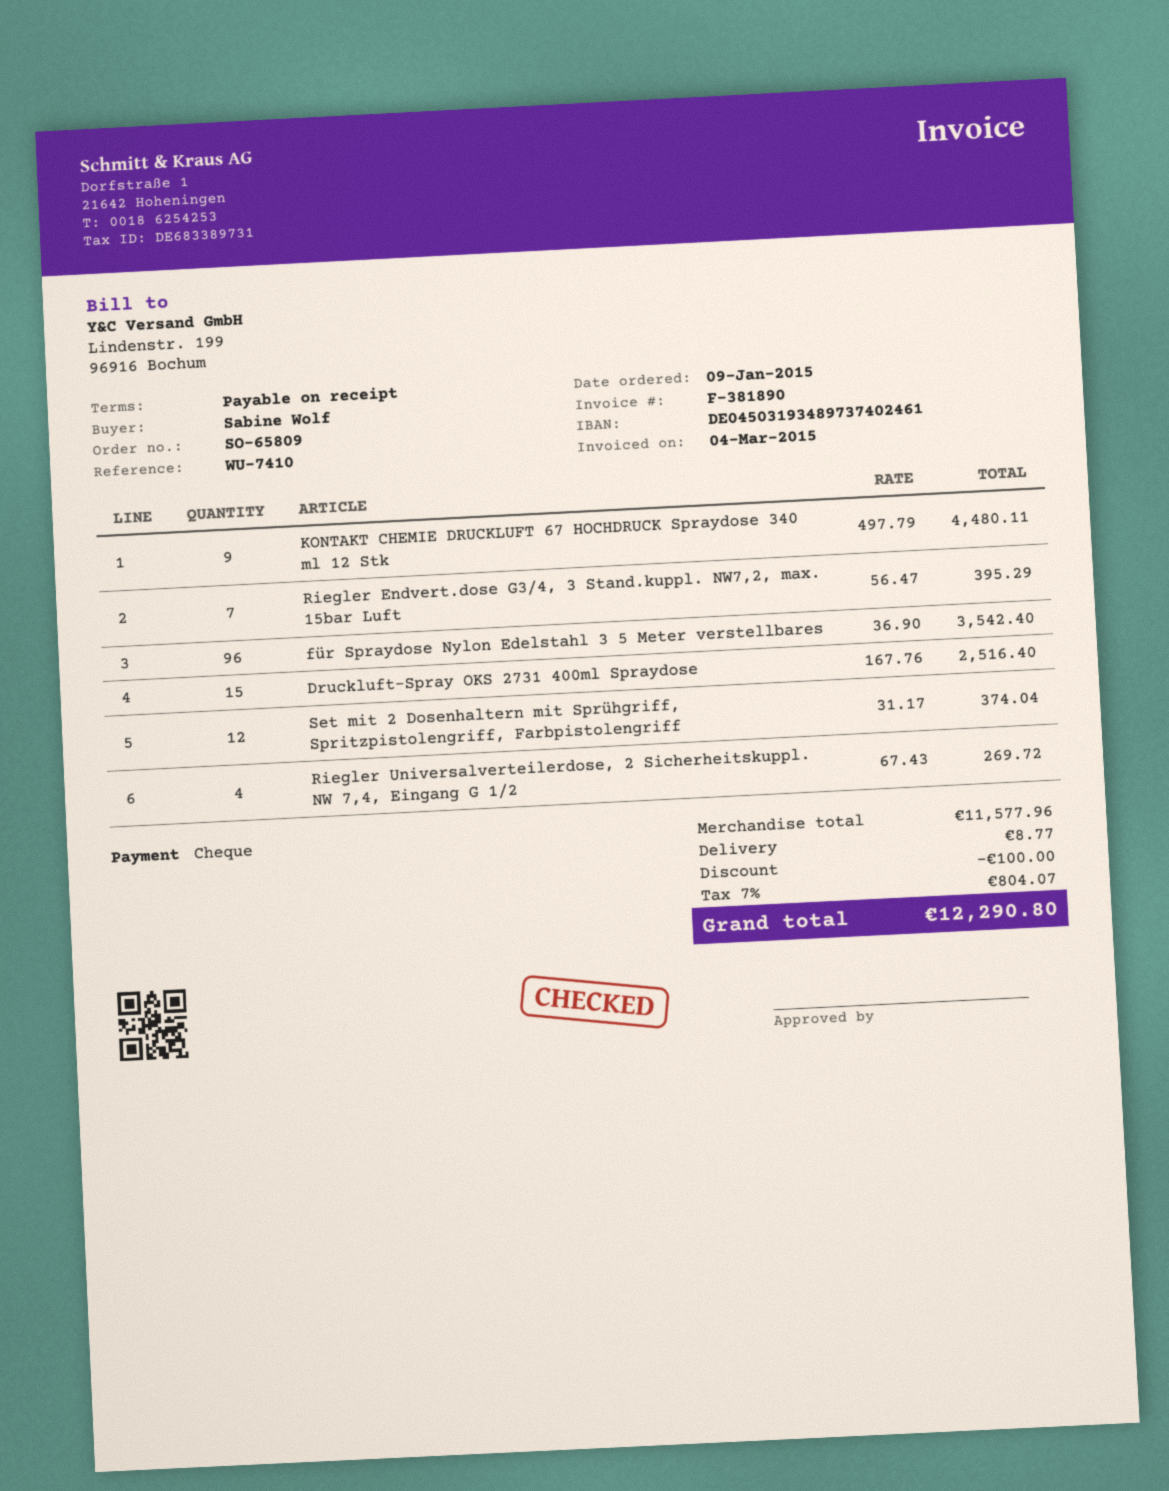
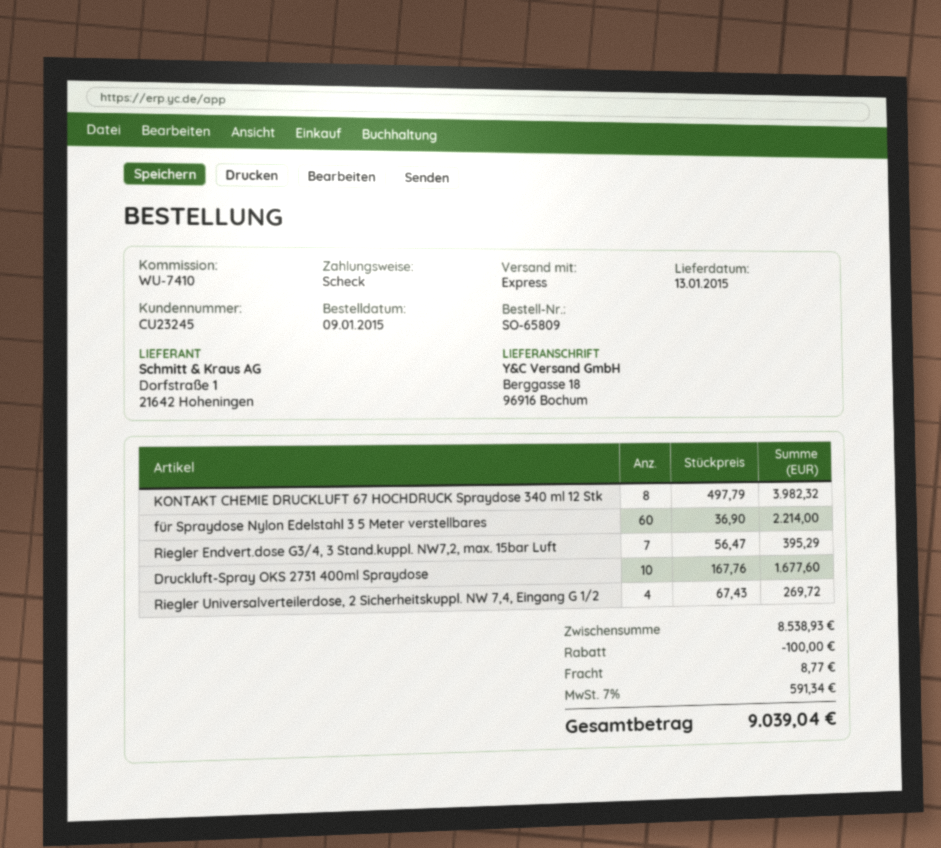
KONTAKT CHEMIE DRUCKLUFT 67 HOCHDRUCK Spraydose 340 ml 12 Stk: 9 x 497.79 = 4480.11 -> 8 x 497.79 = 3982.32
für Spraydose Nylon Edelstahl 3 5 Meter verstellbares: 96 x 36.90 = 3542.40 -> 60 x 36.90 = 2214.00
Druckluft-Spray OKS 2731 400ml Spraydose: 15 x 167.76 = 2516.40 -> 10 x 167.76 = 1677.60
Set mit 2 Dosenhaltern mit Sprühgriff, Spritzpistolengriff, Farbpistolengriff: 12 x 31.17 = 374.04 -> none
subtotal: 11577.96 -> 8538.93
tax: 7% = 804.07 -> 7% = 591.34
total: 12290.80 -> 9039.04

